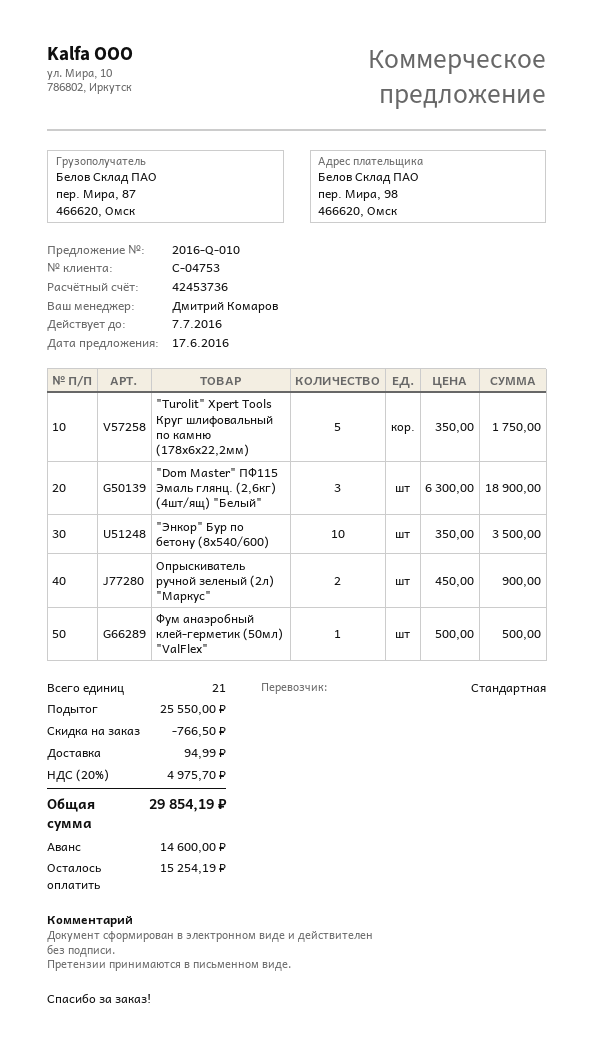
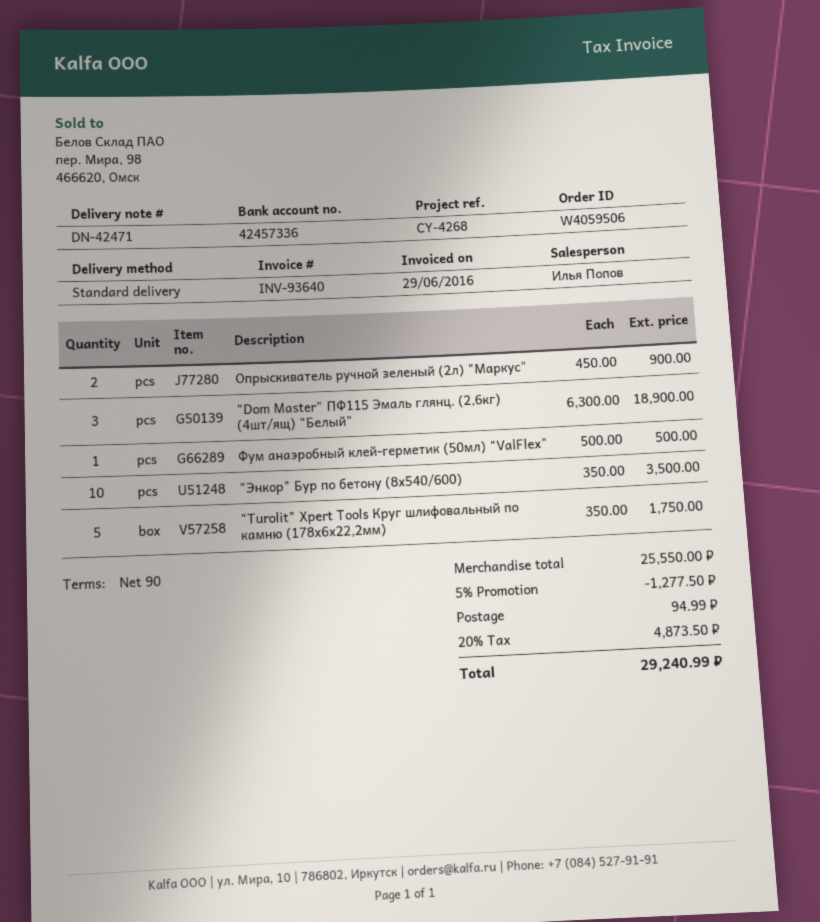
sales rep: Дмитрий Комаров -> Илья Попов
bank account: 42453736 -> 42457336
discount: 766.50 -> 1277.50
tax: 20% = 4975.70 -> 20% = 4873.50
total: 29854.19 -> 29240.99

